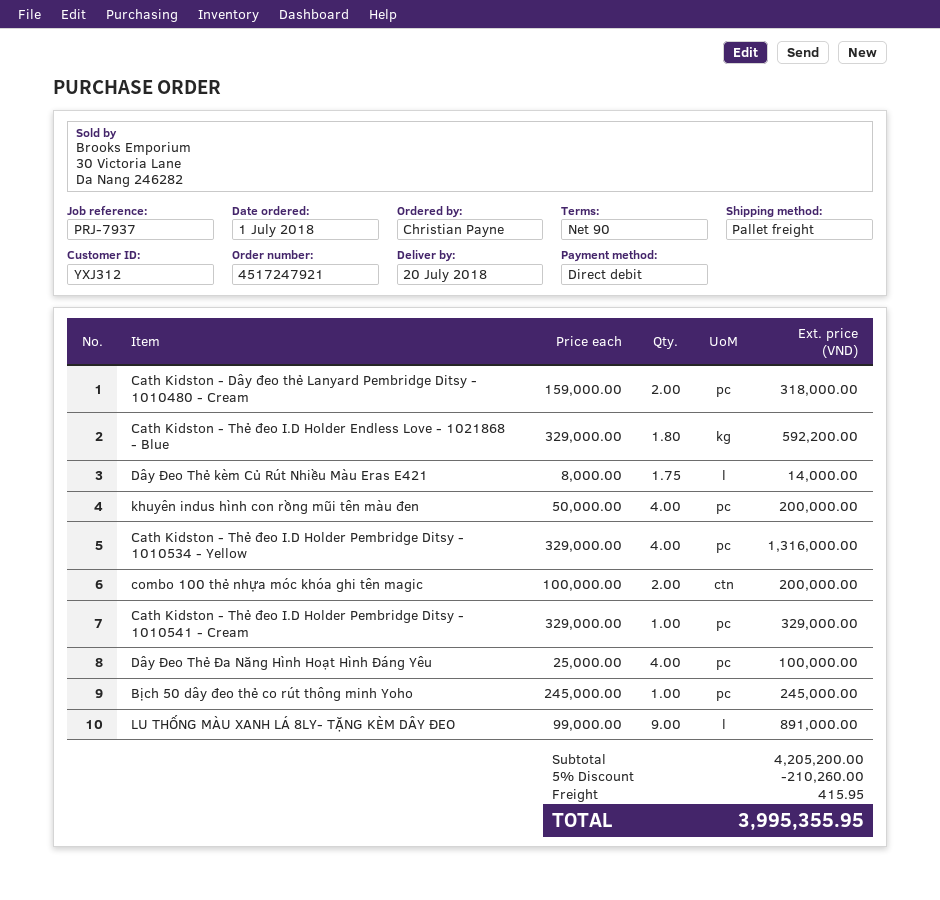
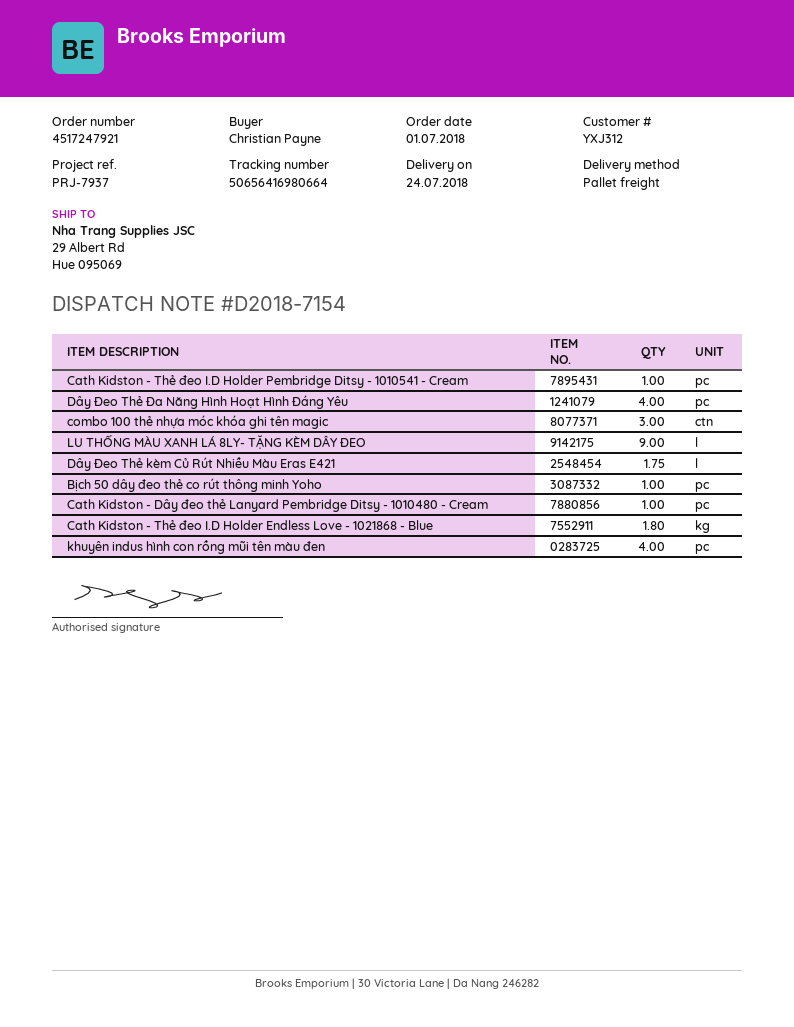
delivery date: 2018-07-20 -> 2018-07-24
Cath Kidston - Dây đeo thẻ Lanyard Pembridge Ditsy - 1010480 - Cream: 2 -> 1
Cath Kidston - Thẻ đeo I.D Holder Pembridge Ditsy - 1010534 - Yellow: 4 -> none
combo 100 thẻ nhựa móc khóa ghi tên magic: 2 -> 3

